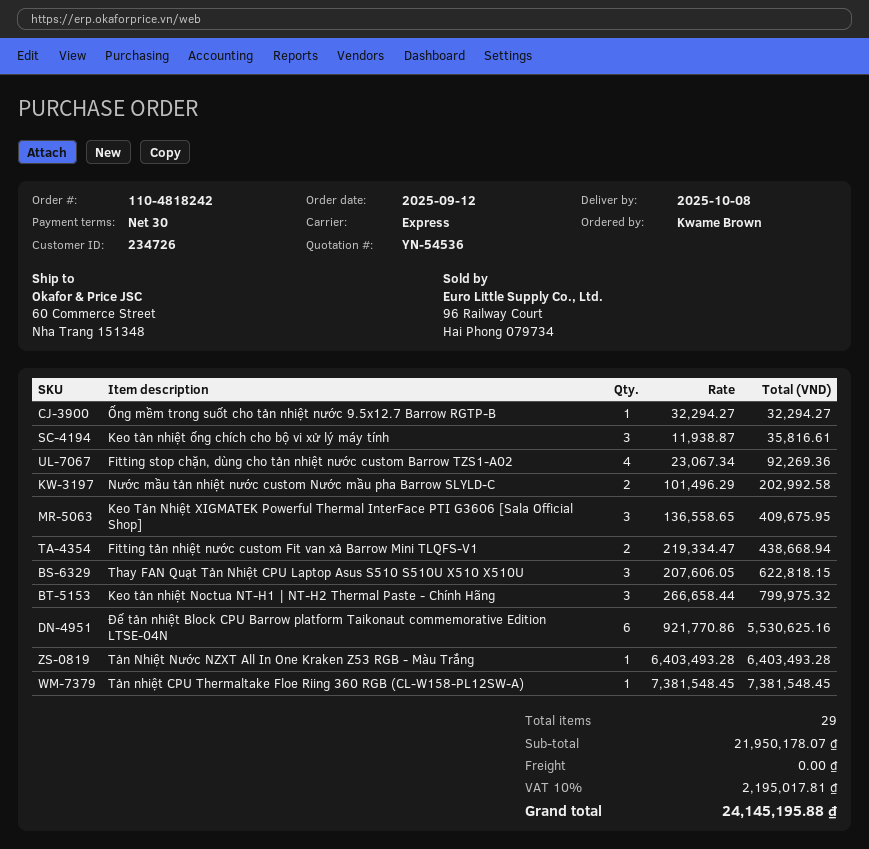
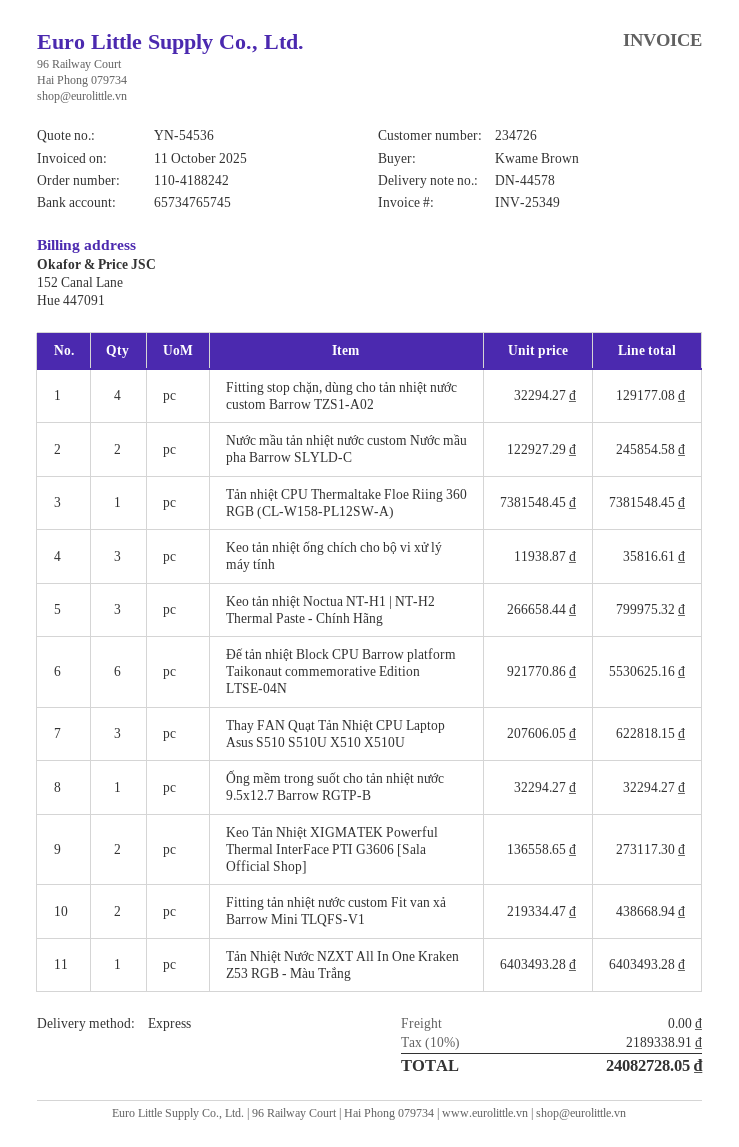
order number: 110-4818242 -> 110-4188242
Fitting stop chặn, dùng cho tản nhiệt nước custom Barrow TZS1-A02: 4 x 23067.34 = 92269.36 -> 4 x 32294.27 = 129177.08
Nước mầu tản nhiệt nước custom Nước mầu pha Barrow SLYLD-C: 2 x 101496.29 = 202992.58 -> 2 x 122927.29 = 245854.58
Keo Tản Nhiệt XIGMATEK Powerful Thermal InterFace PTI G3606 [Sala Official Shop]: 3 x 136558.65 = 409675.95 -> 2 x 136558.65 = 273117.30
tax: 10% = 2195017.81 -> 10% = 2189338.91
total: 24145195.88 -> 24082728.05

